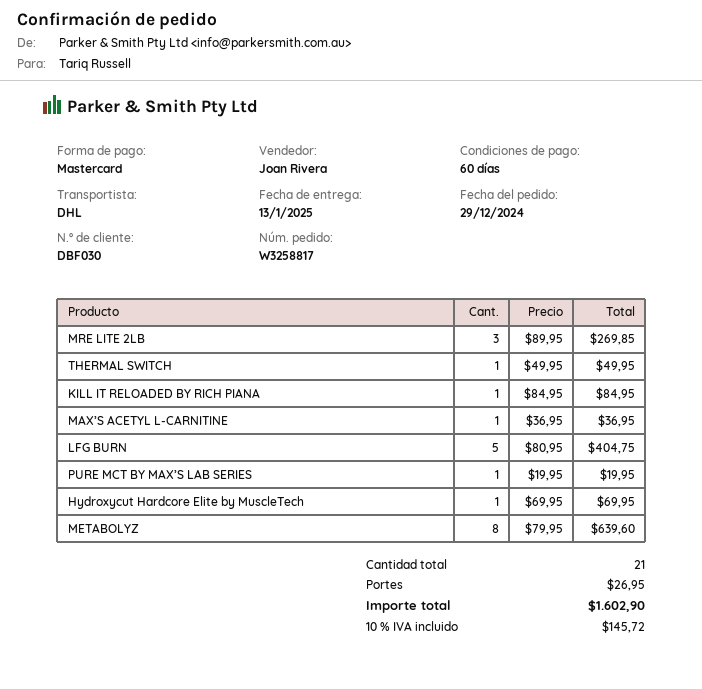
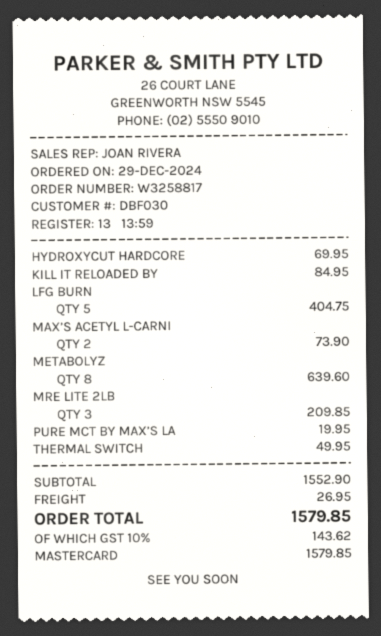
MRE LITE 2LB: 3 for 269.85 -> 3 for 209.85
MAX’S ACETYL L-CARNITINE: 1 for 36.95 -> 2 for 73.90
tax: 10% = 145.72 -> 10% = 143.62
total: 1602.90 -> 1579.85

